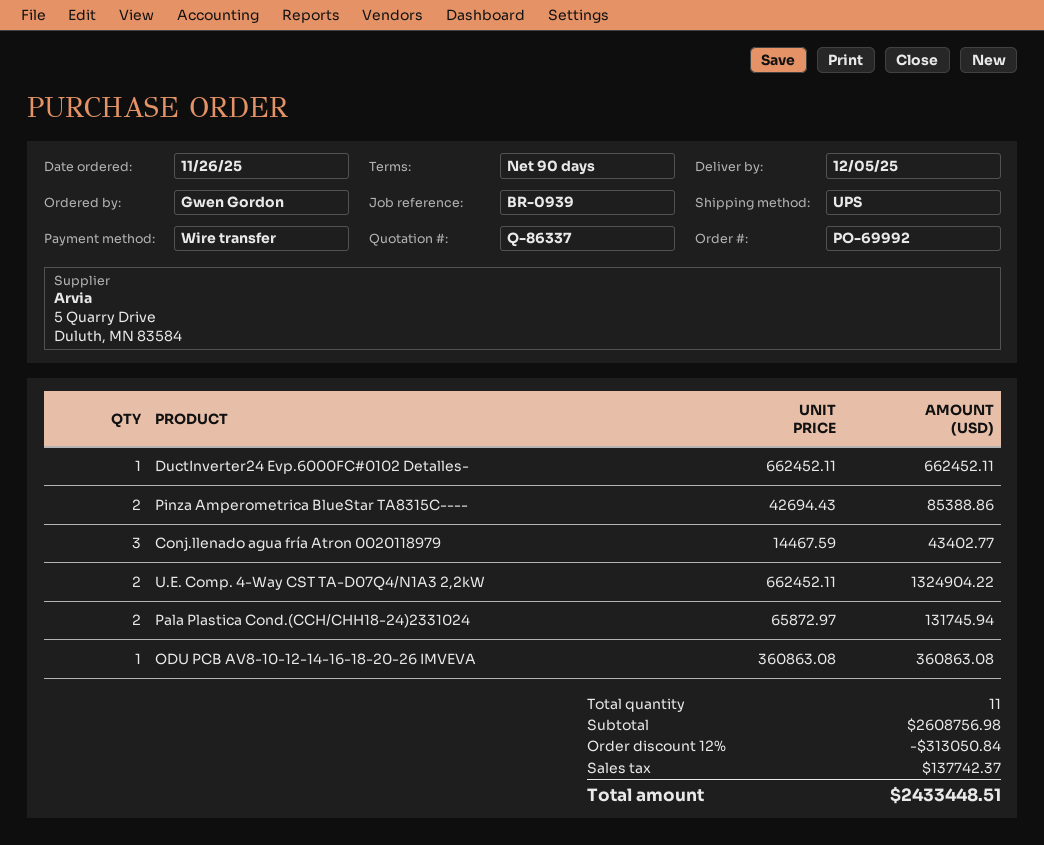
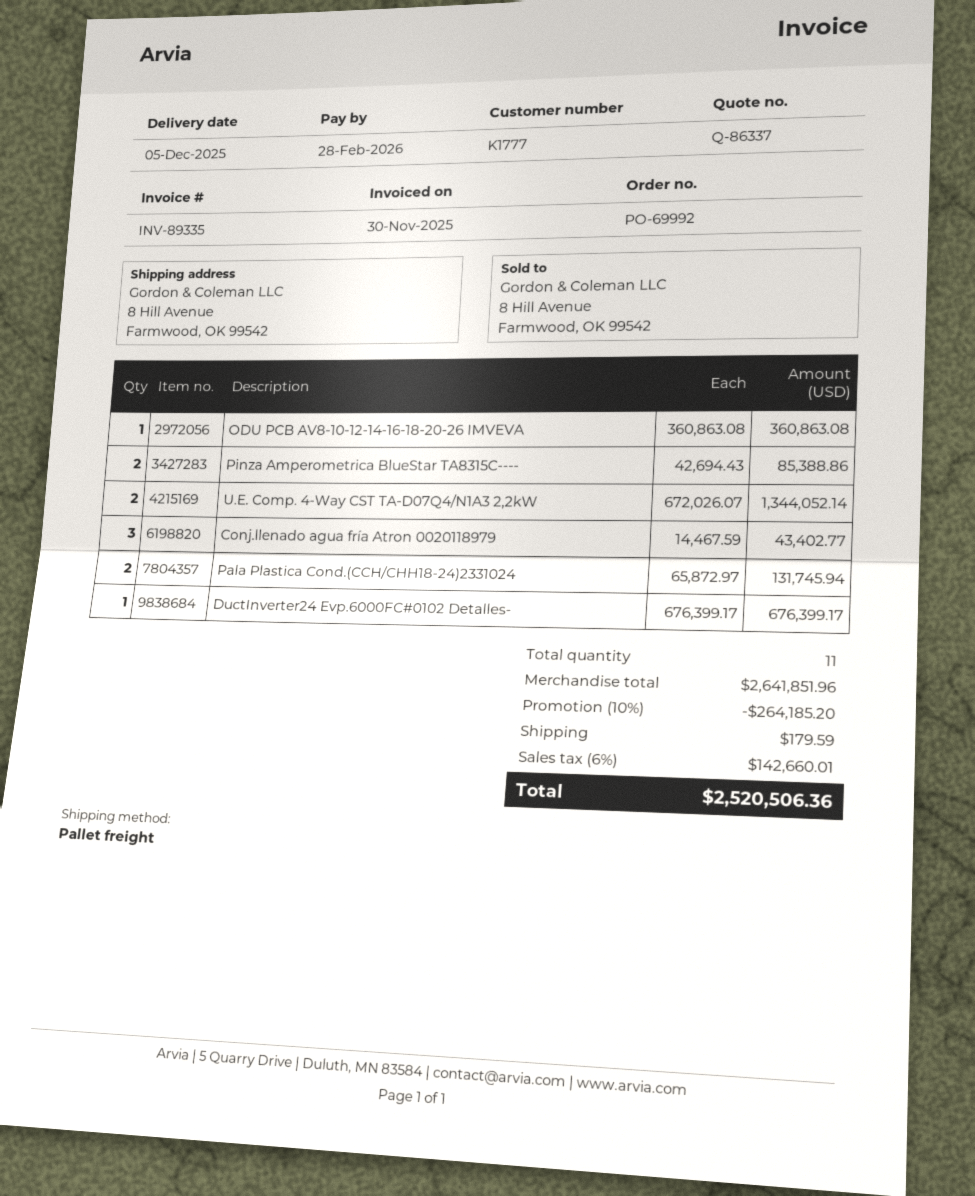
shipping method: UPS -> pallet freight
DuctInverter24 Evp.6000FC#0102 Detalles-: 1 x 662452.11 = 662452.11 -> 1 x 676399.17 = 676399.17
U.E. Comp. 4-Way CST TA-D07Q4/N1A3 2,2kW: 2 x 662452.11 = 1324904.22 -> 2 x 672026.07 = 1344052.14
subtotal: 2608756.98 -> 2641851.96
discount: 12% = 313050.84 -> 10% = 264185.20
shipping: none -> 179.59
tax: 137742.37 -> 142660.01
total: 2433448.51 -> 2520506.36

